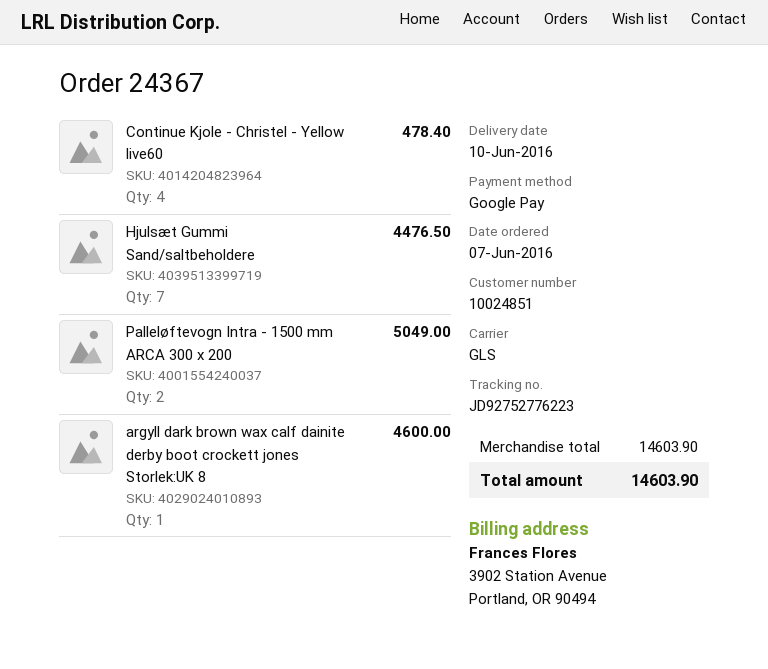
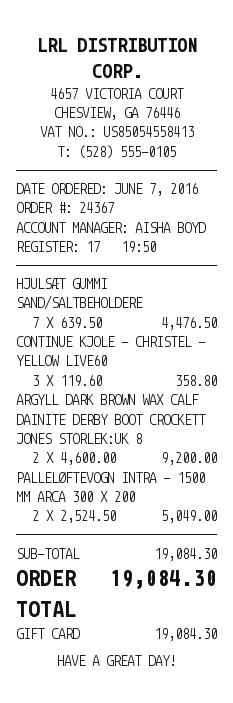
payment method: Google Pay -> gift card
Continue Kjole - Christel - Yellow live60: 4 for 478.40 -> 3 for 358.80
argyll dark brown wax calf dainite derby boot crockett jones Storlek:UK 8: 1 for 4600.00 -> 2 for 9200.00
subtotal: 14603.90 -> 19084.30
total: 14603.90 -> 19084.30

